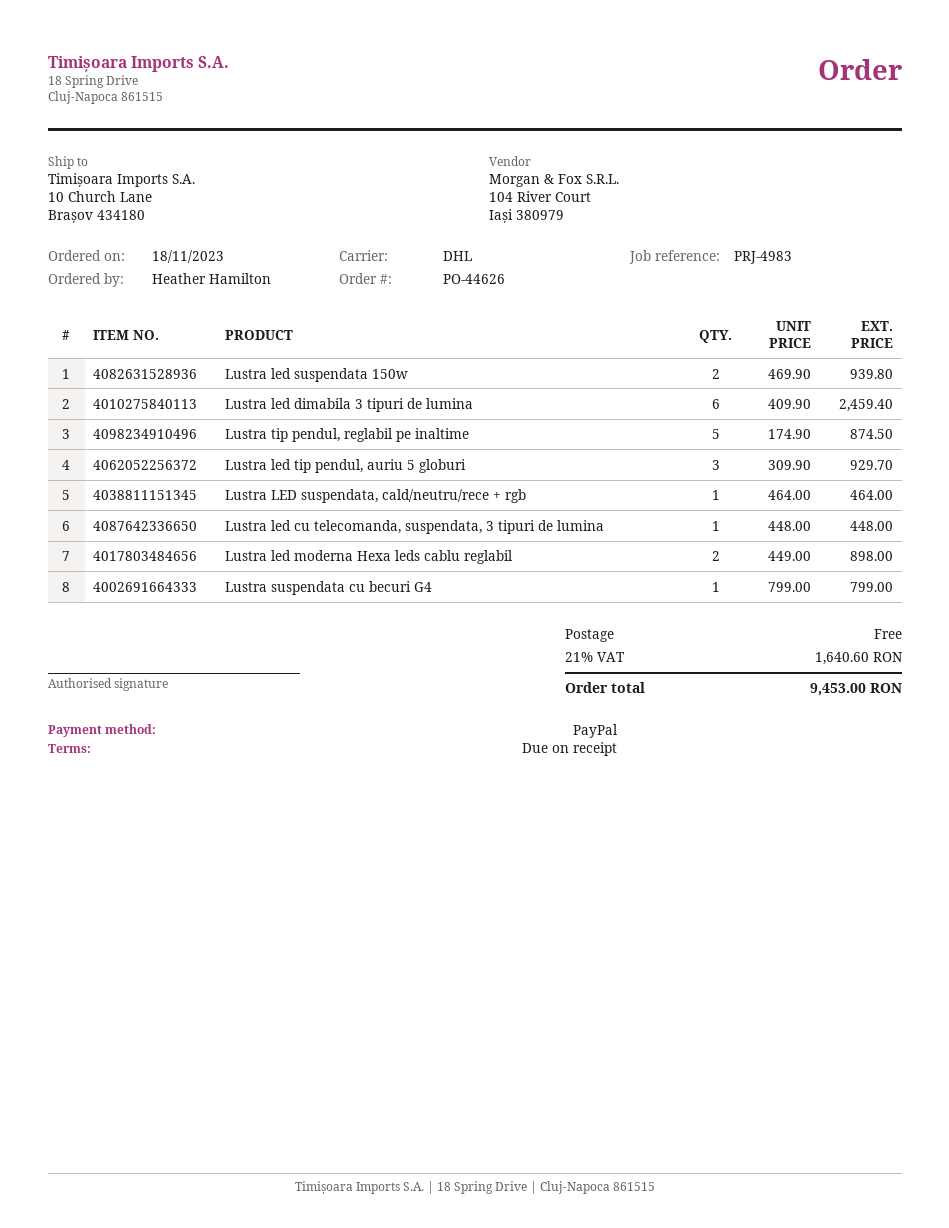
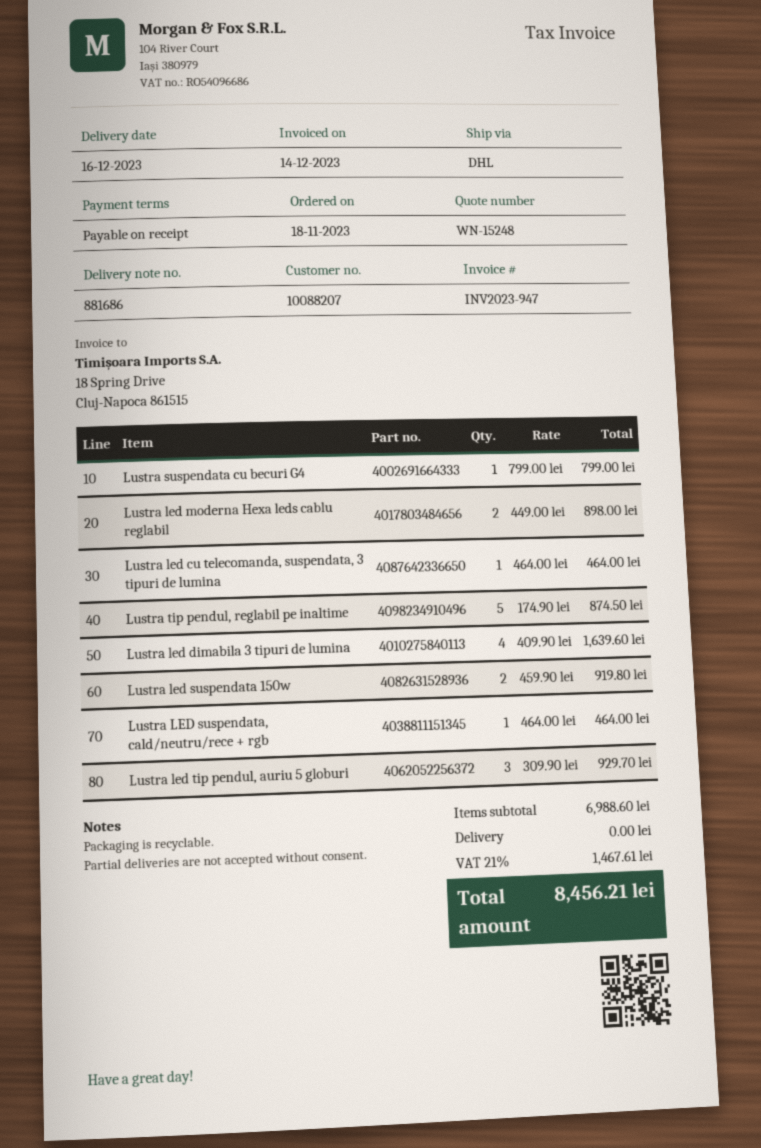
Lustra led suspendata 150w: 2 x 469.90 = 939.80 -> 2 x 459.90 = 919.80
Lustra led dimabila 3 tipuri de lumina: 6 x 409.90 = 2459.40 -> 4 x 409.90 = 1639.60
Lustra led cu telecomanda, suspendata, 3 tipuri de lumina: 1 x 448.00 = 448.00 -> 1 x 464.00 = 464.00
tax: 21% = 1640.60 -> 21% = 1467.61
total: 9453.00 -> 8456.21

